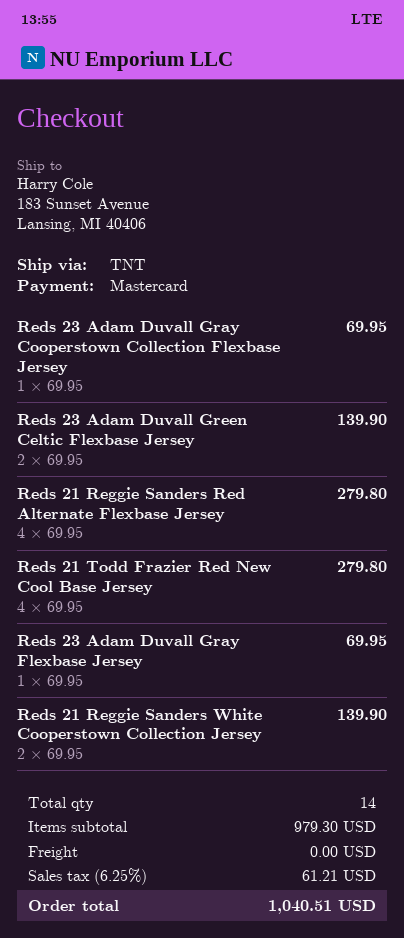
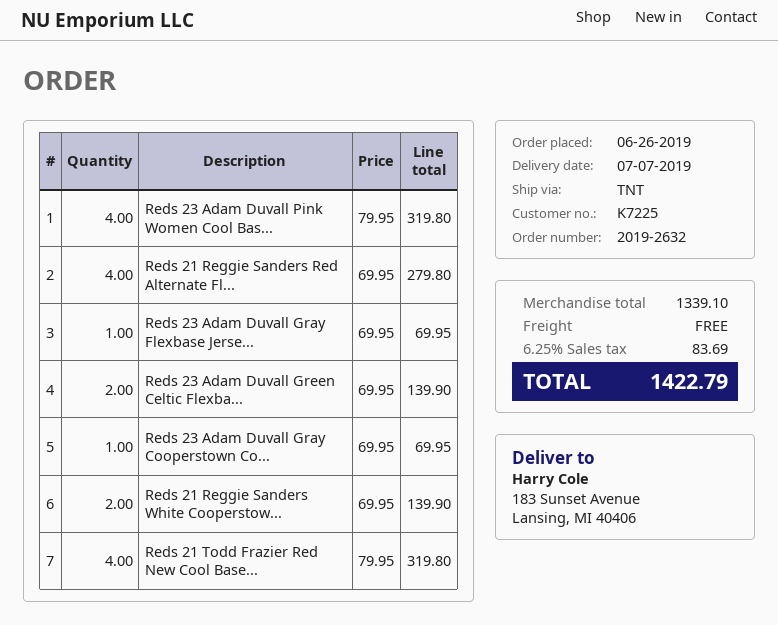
Reds 21 Todd Frazier Red New Cool Base Jersey: 4 x 69.95 = 279.80 -> 4 x 79.95 = 319.80
Reds 23 Adam Duvall Pink Women Cool Bas...: none -> 4 x 79.95 = 319.80
subtotal: 979.30 -> 1339.10
tax: 6.25% = 61.21 -> 6.25% = 83.69
total: 1040.51 -> 1422.79

